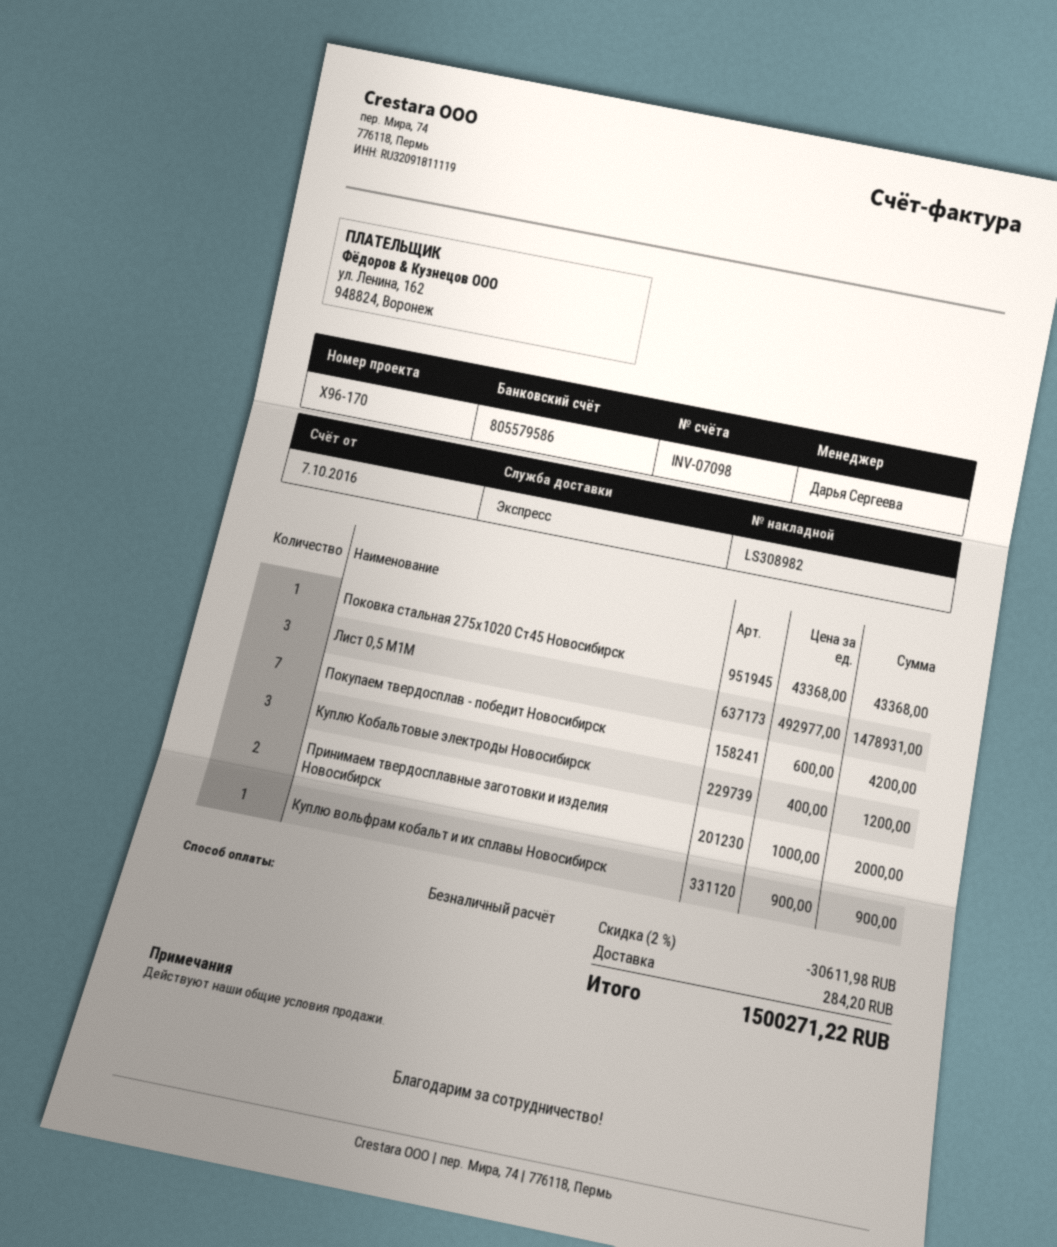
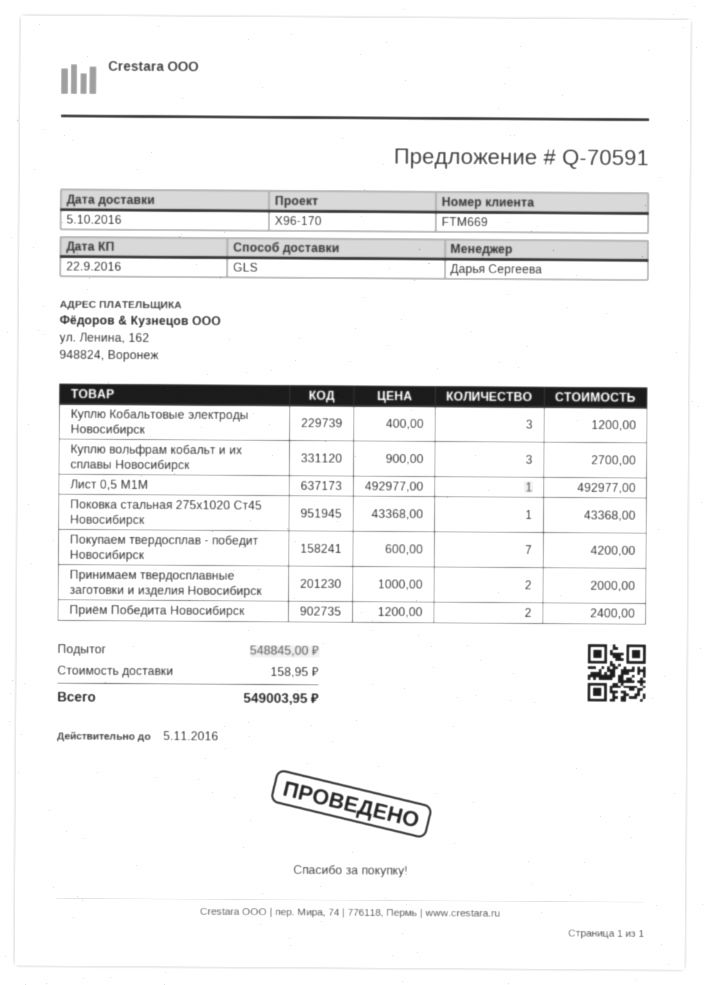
shipping method: express -> GLS
Лист 0,5 М1М: 3 x 492977.00 = 1478931.00 -> 1 x 492977.00 = 492977.00
Куплю вольфрам кобальт и их сплавы Новосибирск: 1 x 900.00 = 900.00 -> 3 x 900.00 = 2700.00
Приём Победита Новосибирск: none -> 2 x 1200.00 = 2400.00
discount: 2% = 30611.98 -> none
shipping: 284.20 -> 158.95
total: 1500271.22 -> 549003.95

